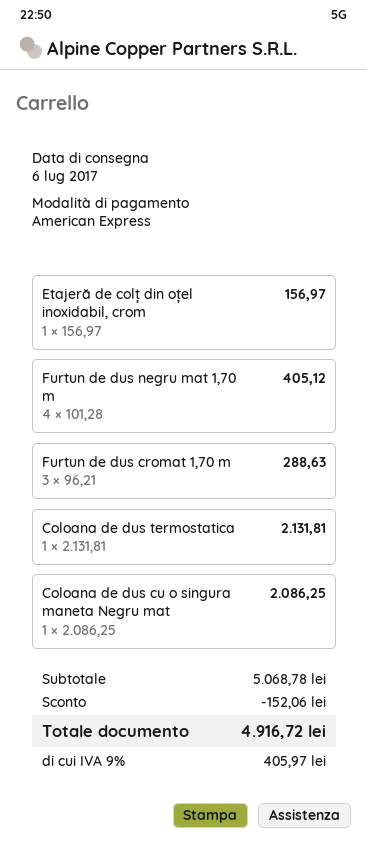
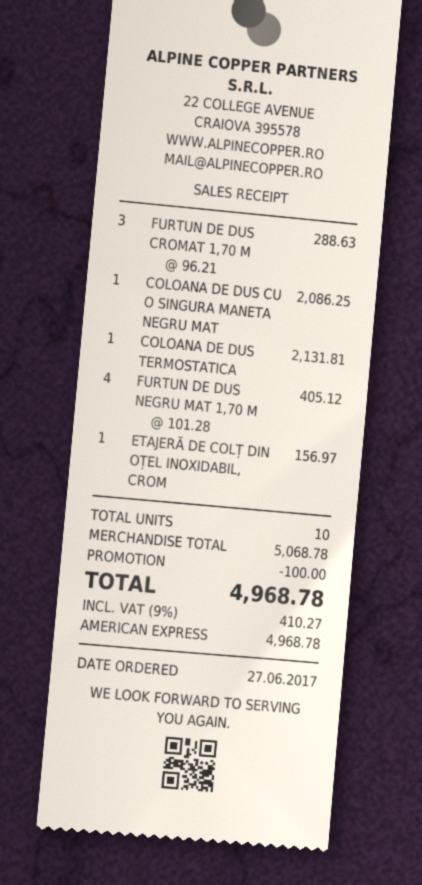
discount: 152.06 -> 100.00
tax: 9% = 405.97 -> 9% = 410.27
total: 4916.72 -> 4968.78

